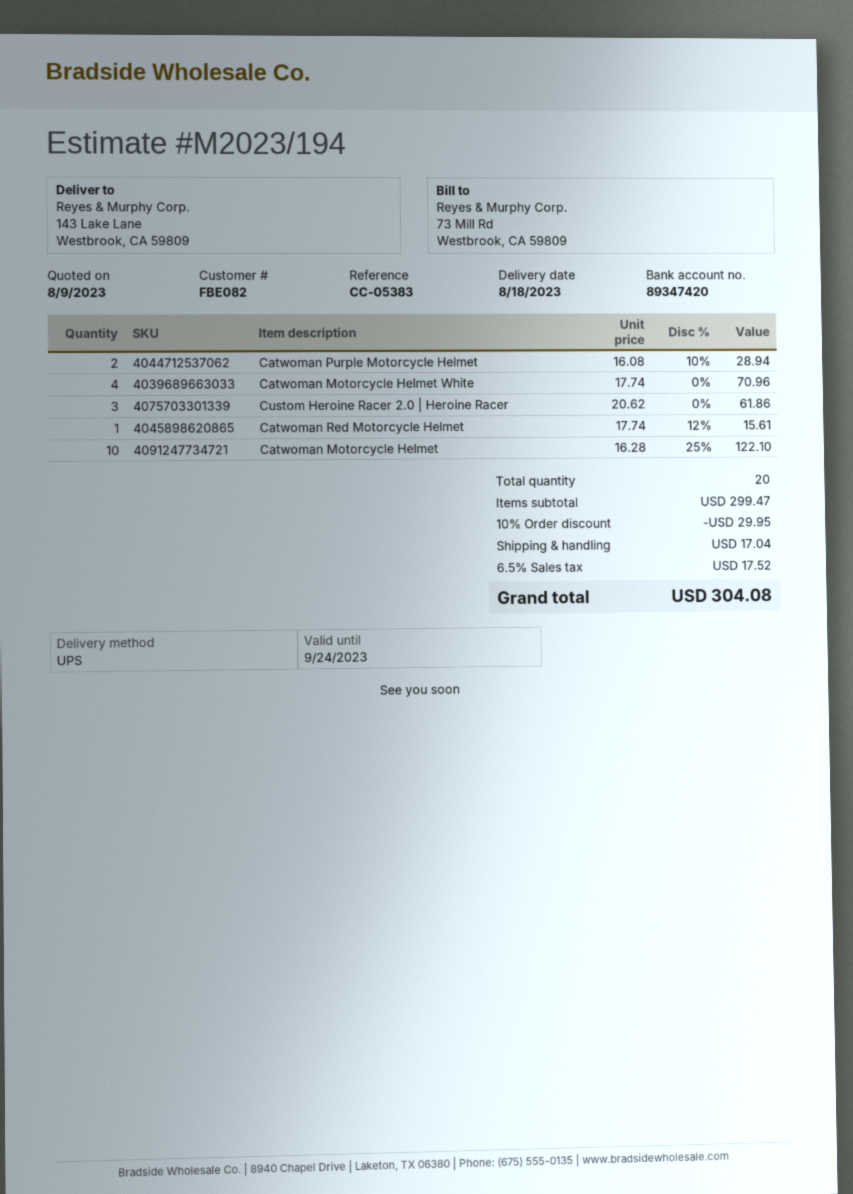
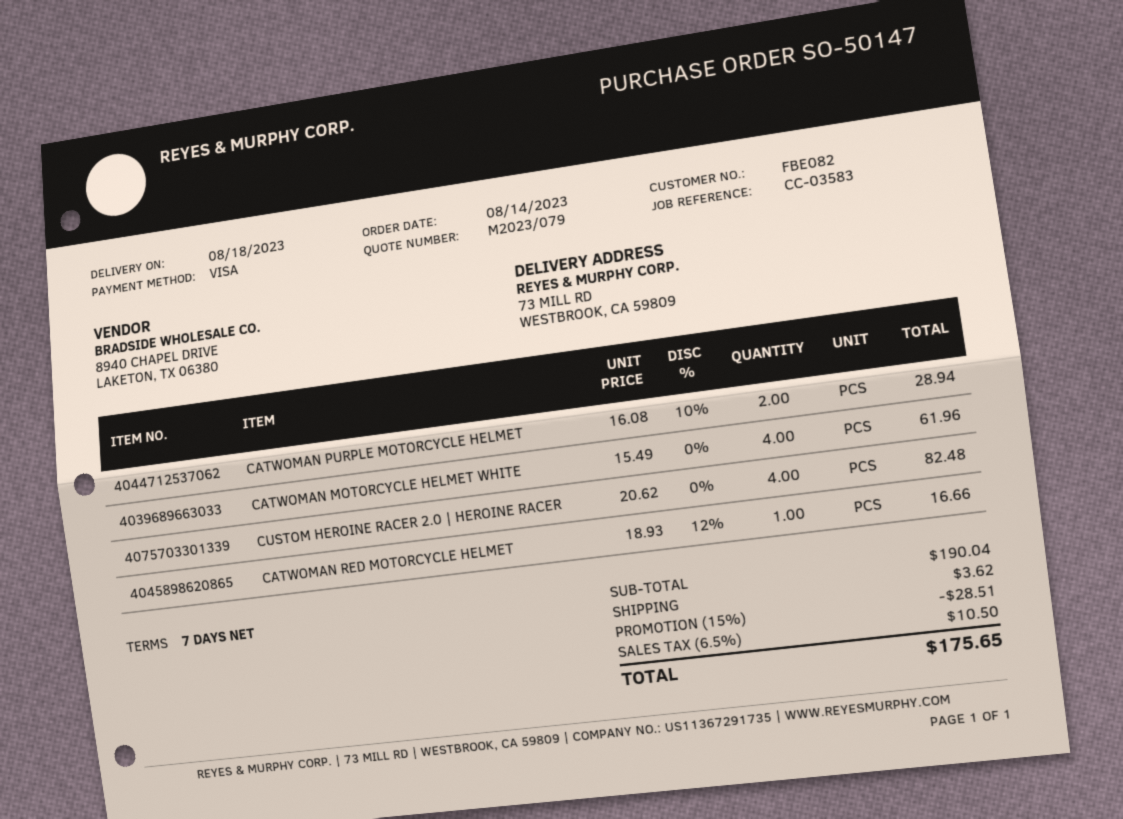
quote number: M2023/194 -> M2023/079
reference: CC-05383 -> CC-03583
ship to: 143 Lake Lane, Westbrook, CA 59809 -> 73 MILL RD, WESTBROOK, CA 59809
Catwoman Motorcycle Helmet White: 4 x 17.74 = 70.96 -> 4 x 15.49 = 61.96
Custom Heroine Racer 2.0 | Heroine Racer: 3 x 20.62 = 61.86 -> 4 x 20.62 = 82.48
Catwoman Red Motorcycle Helmet: 1 x 17.74 - 12% = 15.61 -> 1 x 18.93 - 12% = 16.66
Catwoman Motorcycle Helmet: 10 x 16.28 - 25% = 122.10 -> none
subtotal: 299.47 -> 190.04
discount: 10% = 29.95 -> 15% = 28.51
shipping: 17.04 -> 3.62
tax: 6.5% = 17.52 -> 6.5% = 10.50
total: 304.08 -> 175.65

